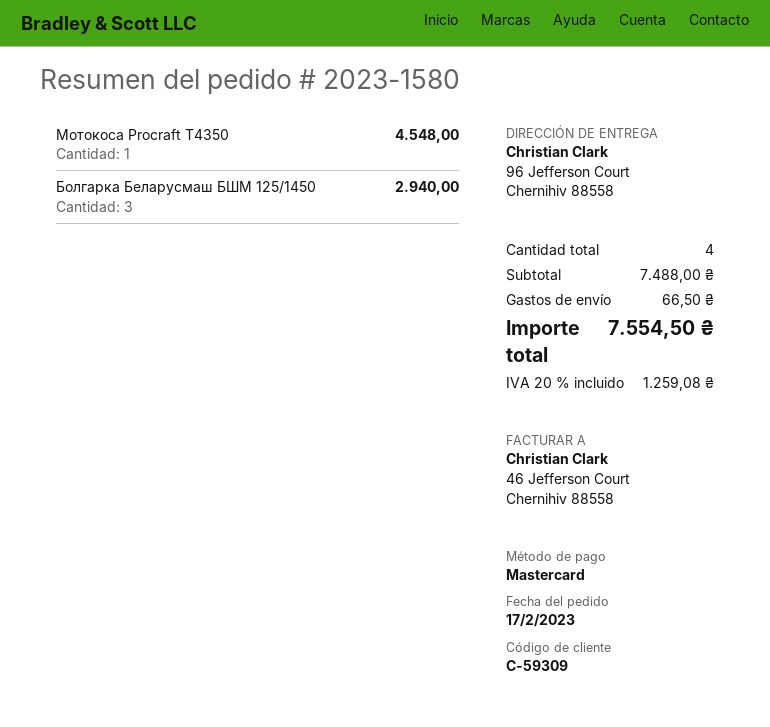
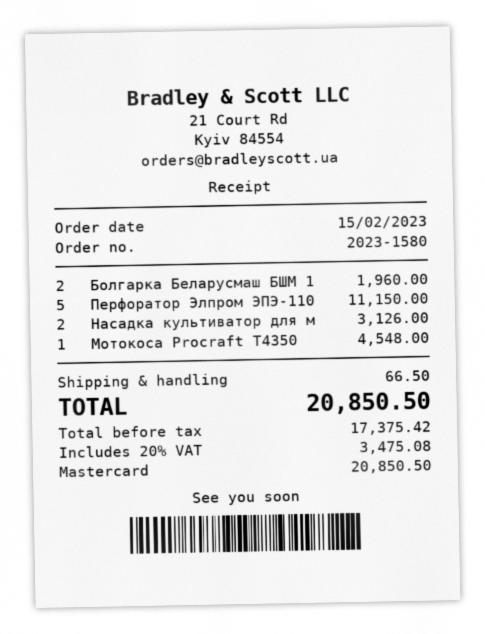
order date: 2023-02-17 -> 2023-02-15
Болгарка Беларусмаш БШМ 125/1450: 3 for 2940.00 -> 2 for 1960.00
Перфоратор Элпром ЭПЭ-110: none -> 5 for 11150.00
Насадка культиватор для м: none -> 2 for 3126.00
tax: 20% = 1259.08 -> 20% = 3475.08
total: 7554.50 -> 20850.50

